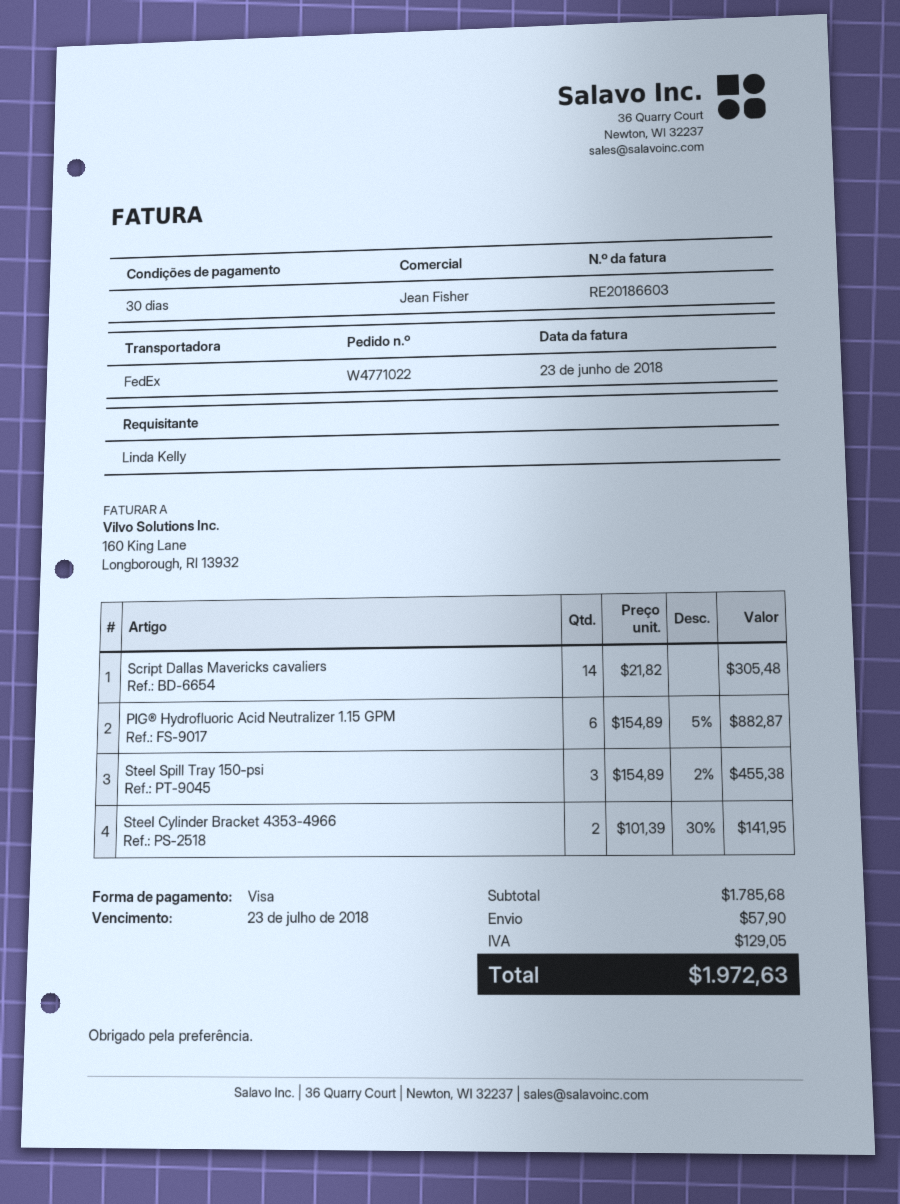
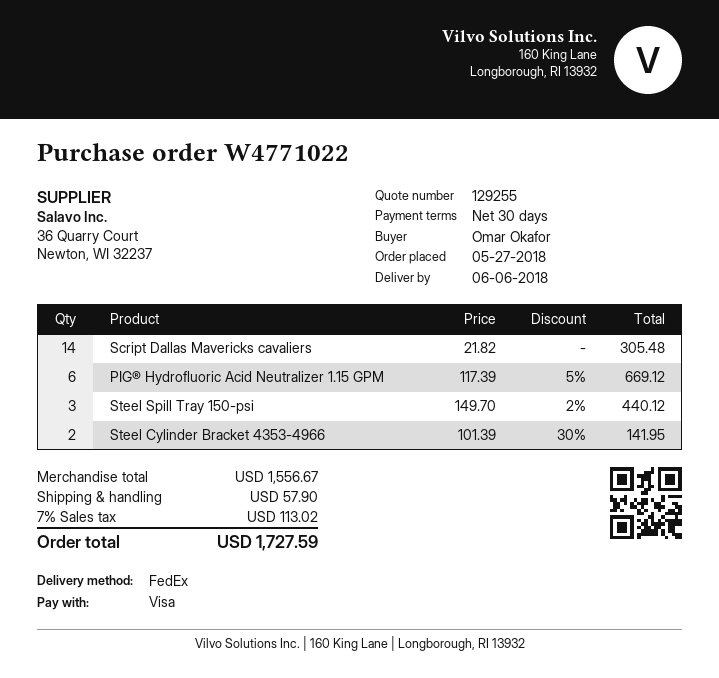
ordered by: Linda Kelly -> Omar Okafor
PIG® Hydrofluoric Acid Neutralizer 1.15 GPM: 6 x 154.89 - 5% = 882.87 -> 6 x 117.39 - 5% = 669.12
Steel Spill Tray 150-psi: 3 x 154.89 - 2% = 455.38 -> 3 x 149.70 - 2% = 440.12
subtotal: 1785.68 -> 1556.67
tax: 129.05 -> 113.02
total: 1972.63 -> 1727.59

